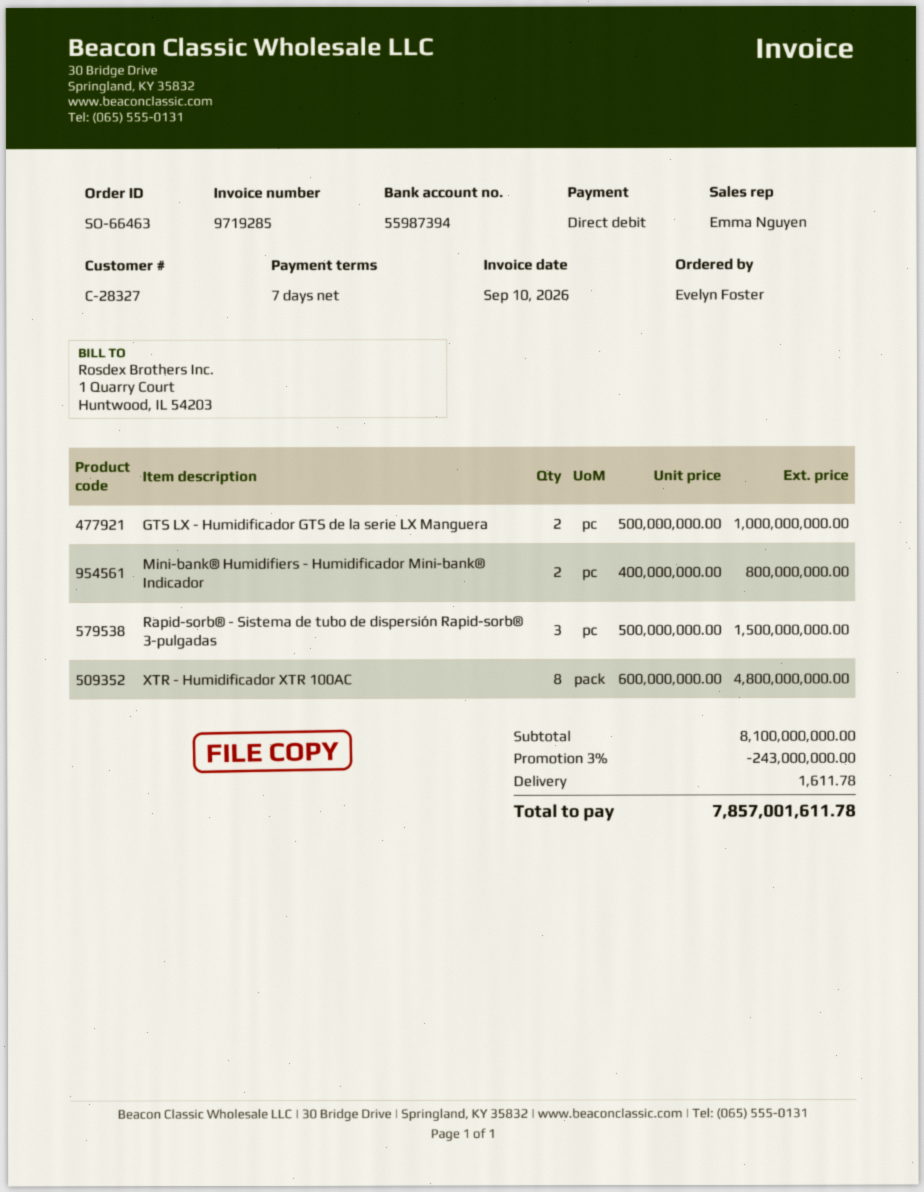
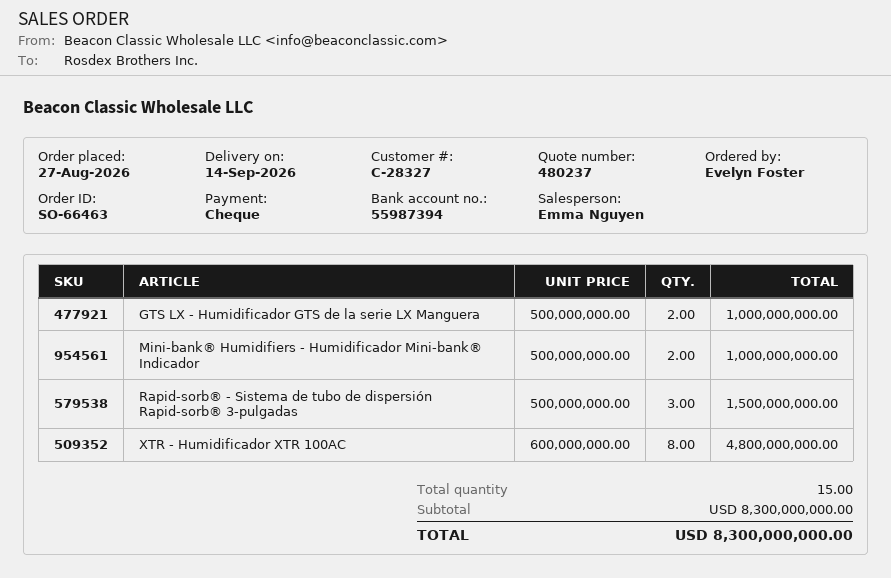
payment method: direct debit -> cheque
Mini-bank® Humidifiers - Humidificador Mini-bank® Indicador: 2 x 400000000.00 = 800000000.00 -> 2 x 500000000.00 = 1000000000.00
subtotal: 8100000000.00 -> 8300000000.00
discount: 3% = 243000000.00 -> none
shipping: 1611.78 -> none
total: 7857001611.78 -> 8300000000.00

